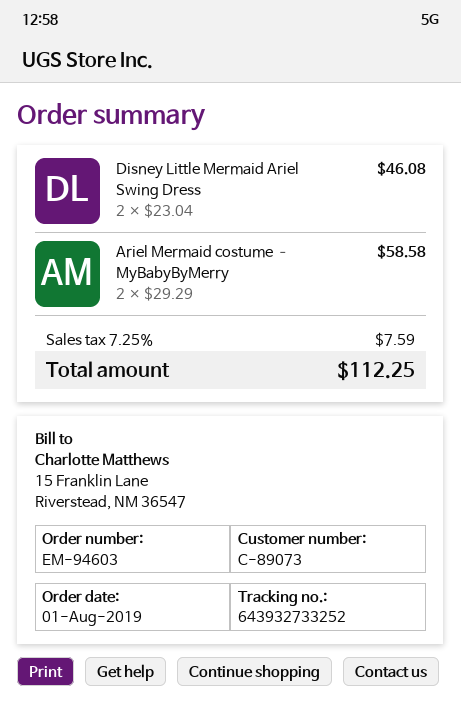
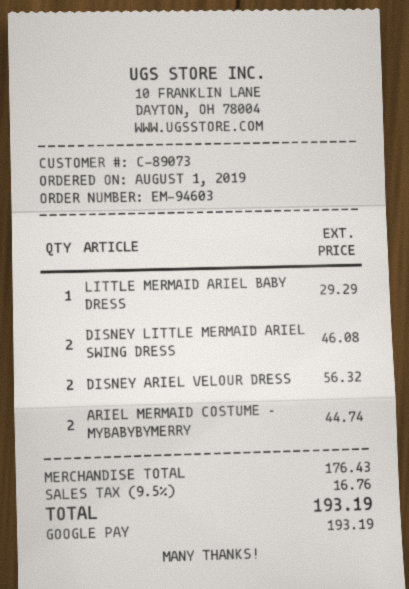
Ariel Mermaid costume – MyBabyByMerry: 2 for 58.58 -> 2 for 44.74
LITTLE MERMAID ARIEL BABY DRESS: none -> 1 for 29.29
DISNEY ARIEL VELOUR DRESS: none -> 2 for 56.32
tax: 7.25% = 7.59 -> 9.5% = 16.76
total: 112.25 -> 193.19

